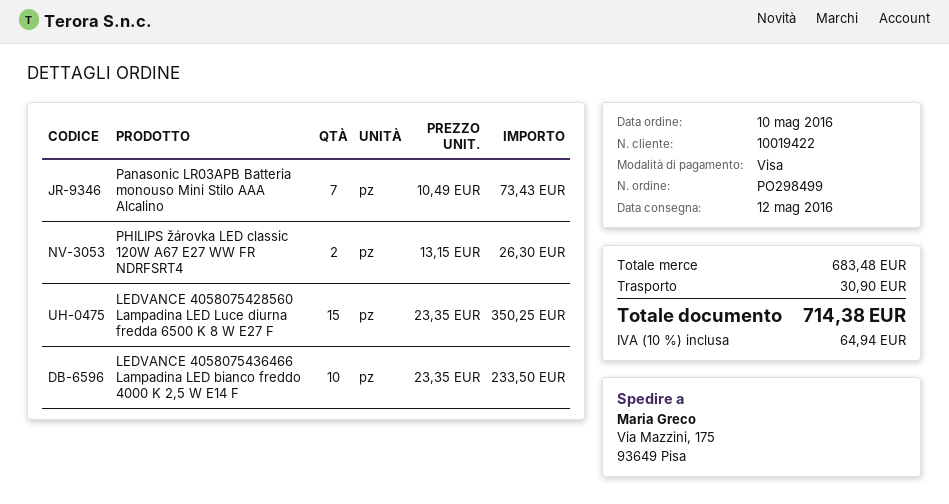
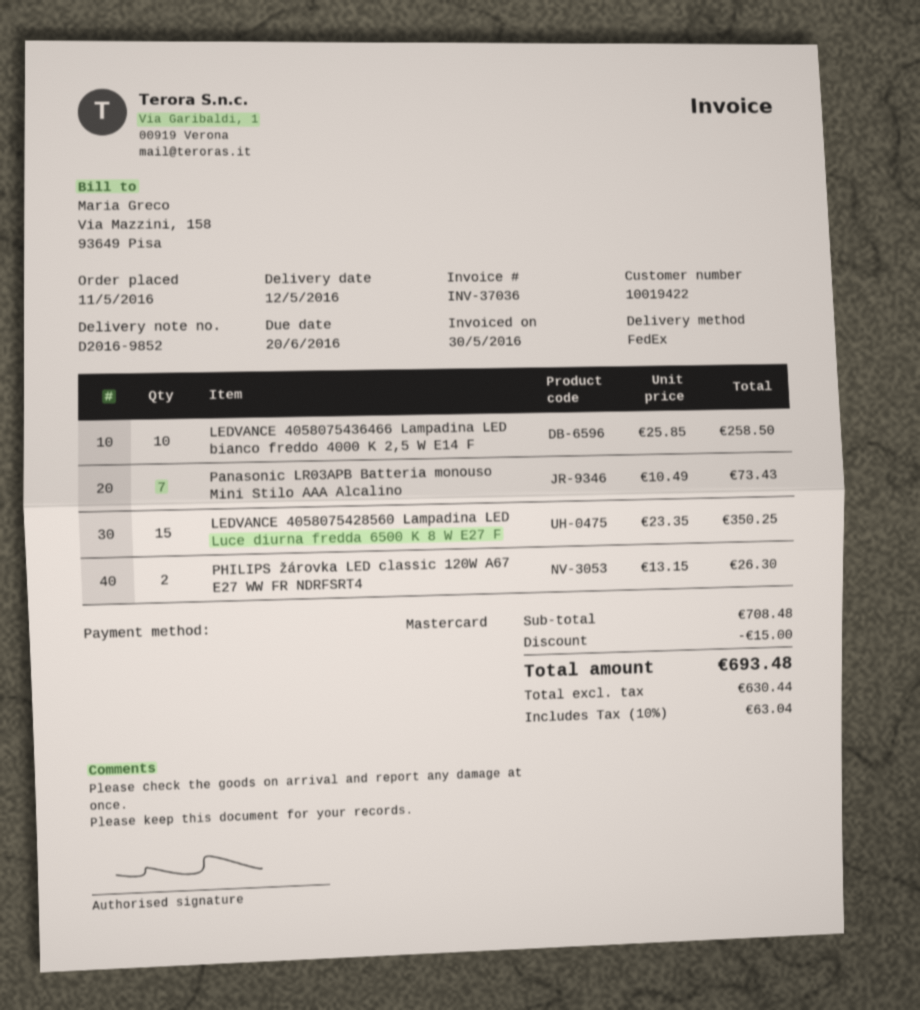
order date: 2016-05-10 -> 2016-05-11
payment method: Visa -> Mastercard
LEDVANCE 4058075436466 Lampadina LED bianco freddo 4000 K 2,5 W E14 F: 10 x 23.35 = 233.50 -> 10 x 25.85 = 258.50
subtotal: 683.48 -> 708.48
discount: none -> 15.00
shipping: 30.90 -> none
tax: 10% = 64.94 -> 10% = 63.04
total: 714.38 -> 693.48

